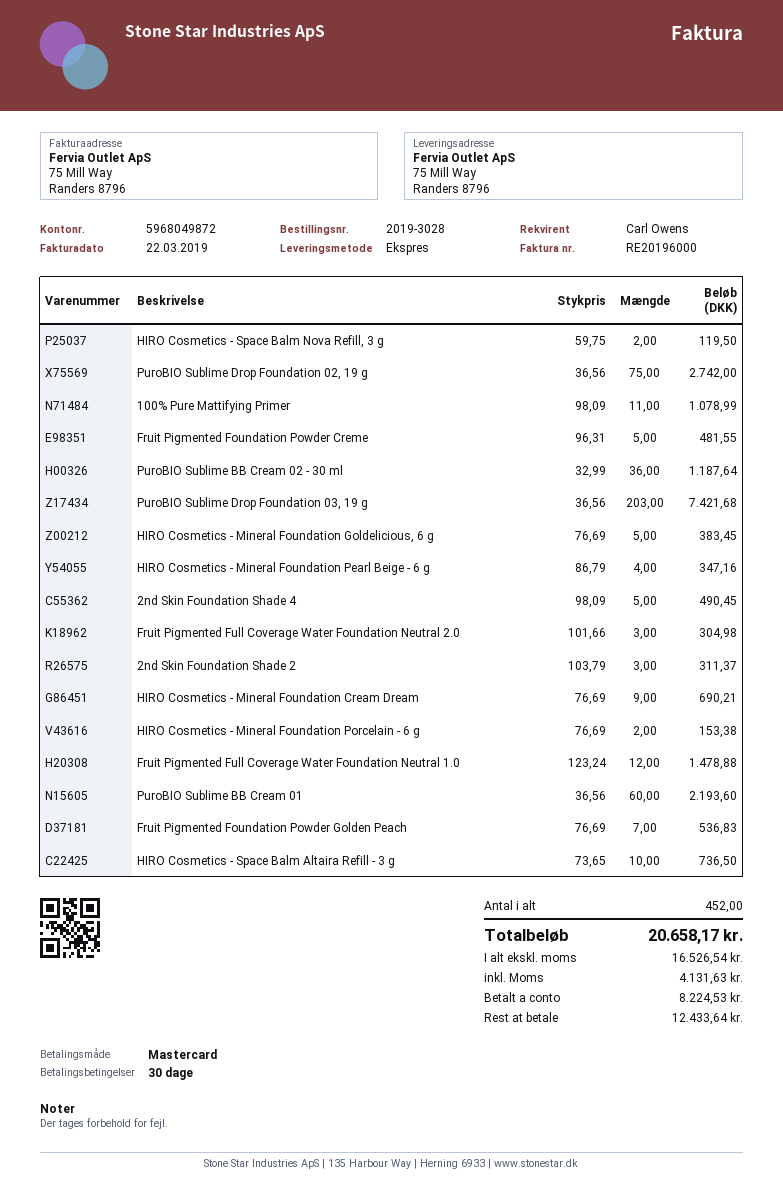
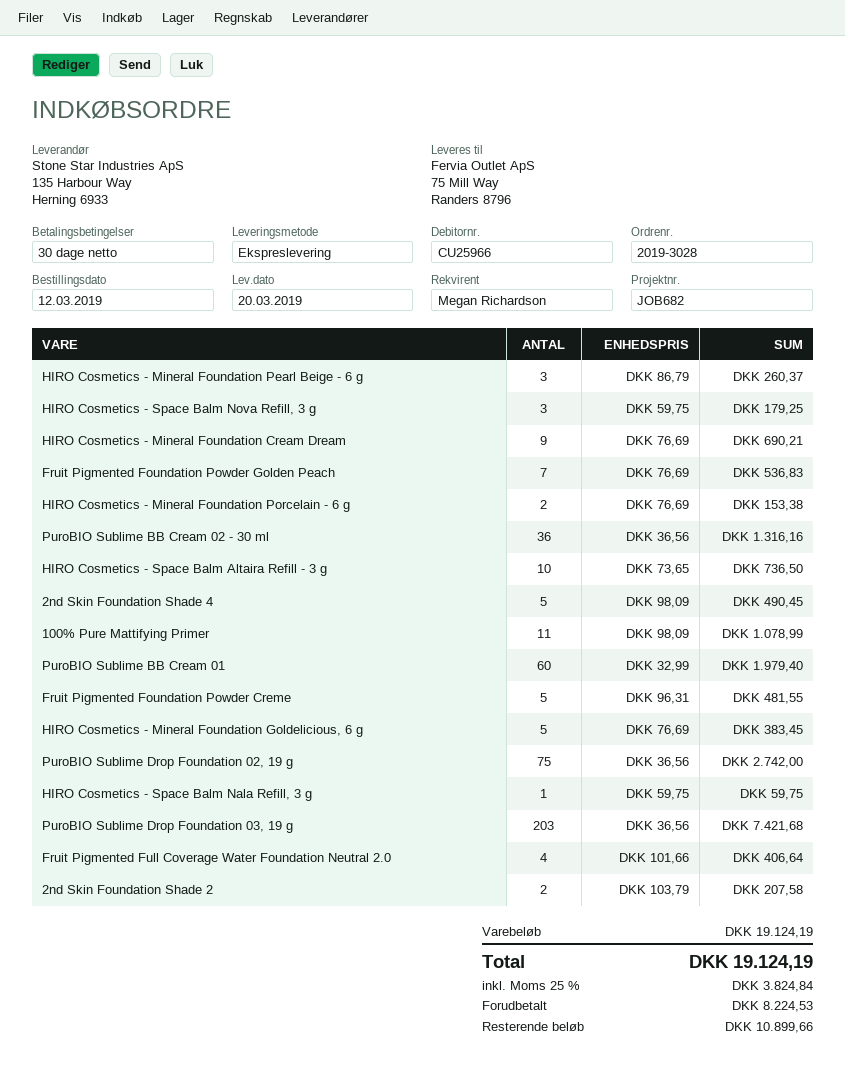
ordered by: Carl Owens -> Megan Richardson
HIRO Cosmetics - Space Balm Nova Refill, 3 g: 2 x 59.75 = 119.50 -> 3 x 59.75 = 179.25
PuroBIO Sublime BB Cream 02 - 30 ml: 36 x 32.99 = 1187.64 -> 36 x 36.56 = 1316.16
HIRO Cosmetics - Mineral Foundation Pearl Beige - 6 g: 4 x 86.79 = 347.16 -> 3 x 86.79 = 260.37
Fruit Pigmented Full Coverage Water Foundation Neutral 2.0: 3 x 101.66 = 304.98 -> 4 x 101.66 = 406.64
2nd Skin Foundation Shade 2: 3 x 103.79 = 311.37 -> 2 x 103.79 = 207.58
Fruit Pigmented Full Coverage Water Foundation Neutral 1.0: 12 x 123.24 = 1478.88 -> none
PuroBIO Sublime BB Cream 01: 60 x 36.56 = 2193.60 -> 60 x 32.99 = 1979.40
HIRO Cosmetics - Space Balm Nala Refill, 3 g: none -> 1 x 59.75 = 59.75
tax: 4131.63 -> 3824.84
total: 20658.17 -> 19124.19
balance: 12433.64 -> 10899.66

